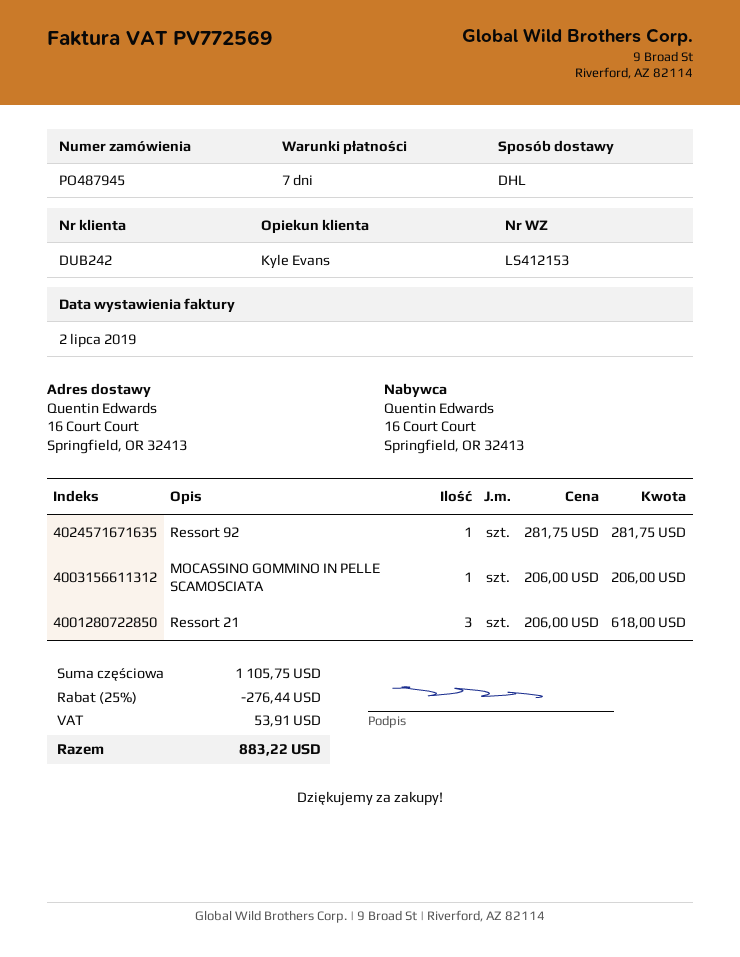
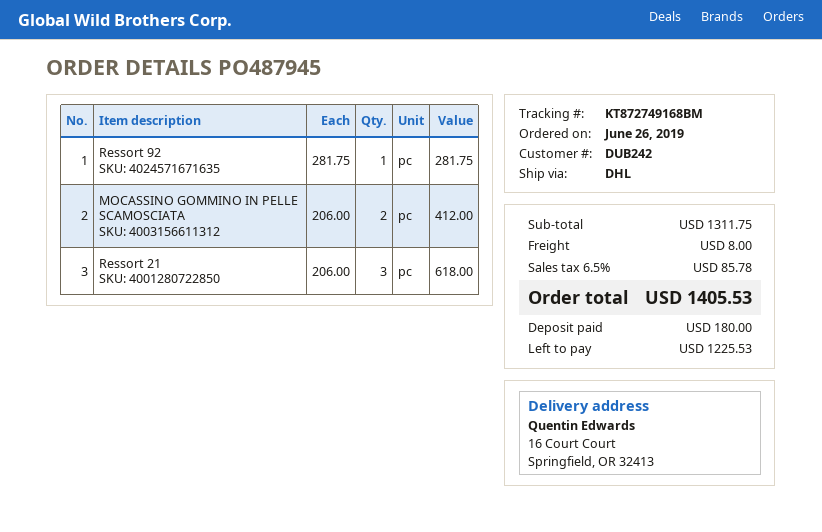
MOCASSINO GOMMINO IN PELLE SCAMOSCIATA: 1 x 206.00 = 206.00 -> 2 x 206.00 = 412.00
subtotal: 1105.75 -> 1311.75
discount: 25% = 276.44 -> none
shipping: none -> 8.00
tax: 53.91 -> 85.78
total: 883.22 -> 1405.53

